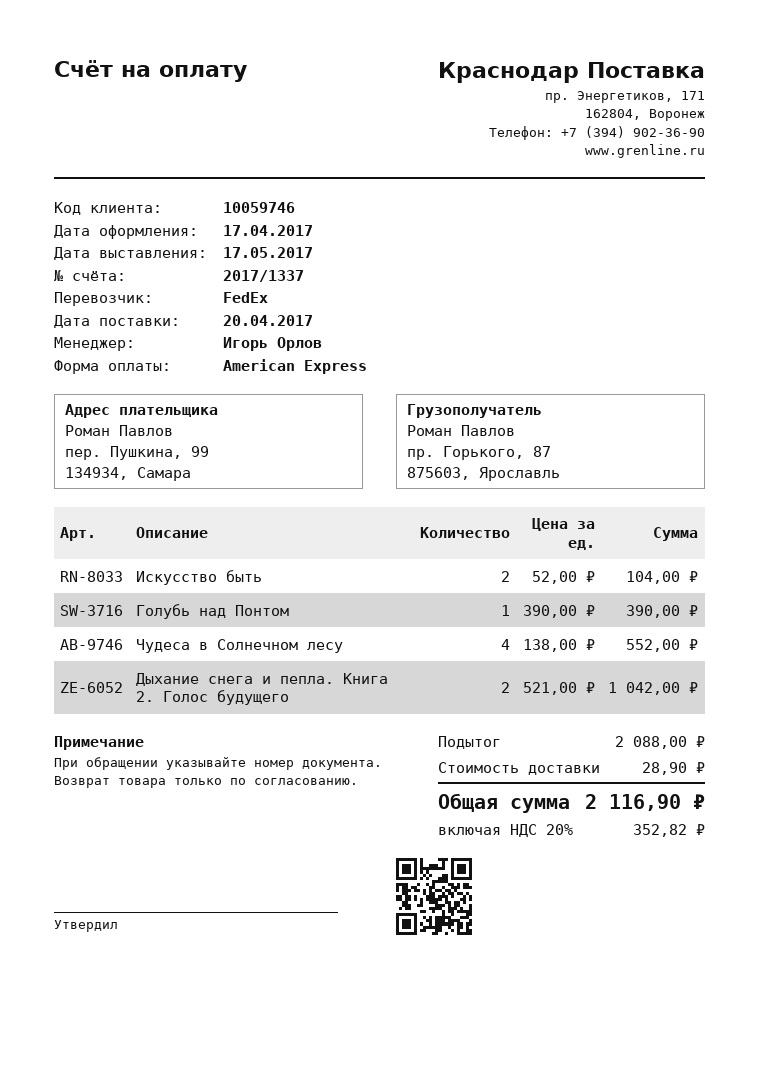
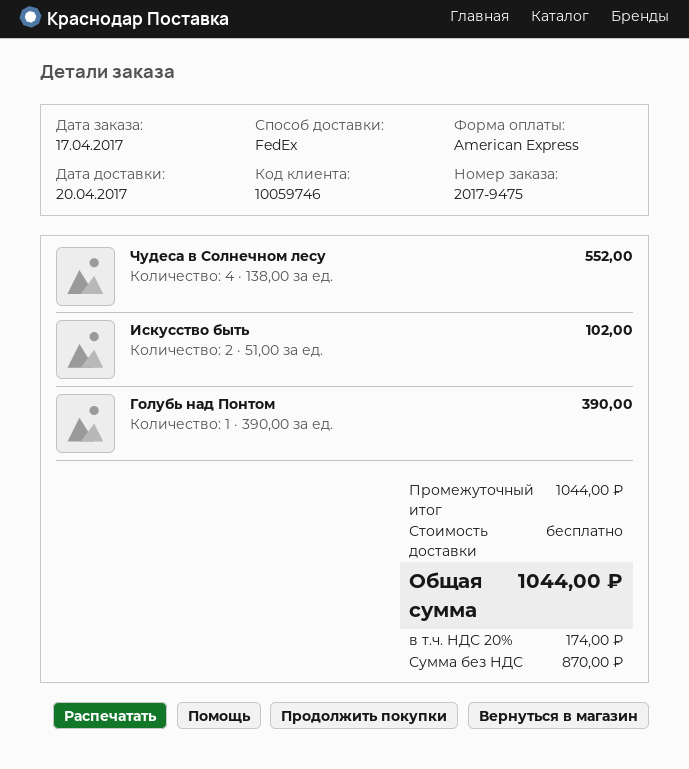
Искусство быть: 2 x 52.00 = 104.00 -> 2 x 51.00 = 102.00
Дыхание снега и пепла. Книга 2. Голос будущего: 2 x 521.00 = 1042.00 -> none
subtotal: 2088.00 -> 1044.00
shipping: 28.90 -> 0.00
tax: 20% = 352.82 -> 20% = 174.00
total: 2116.90 -> 1044.00

